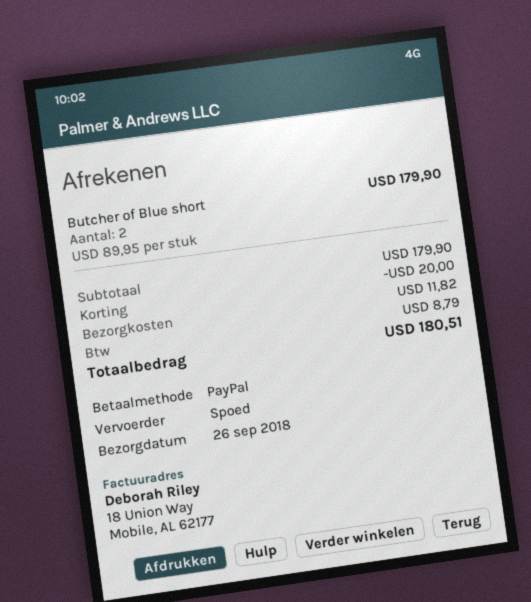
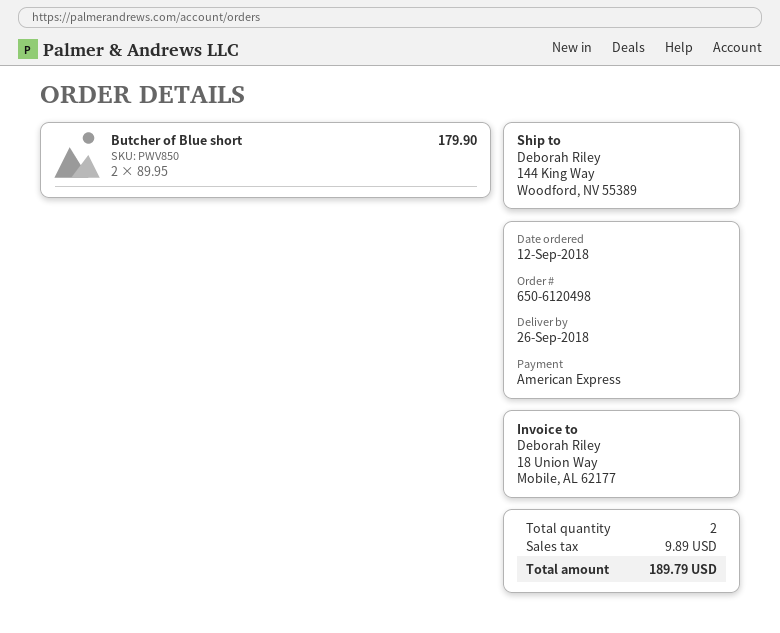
payment method: PayPal -> American Express
discount: 20.00 -> none
shipping: 11.82 -> none
tax: 8.79 -> 9.89
total: 180.51 -> 189.79

